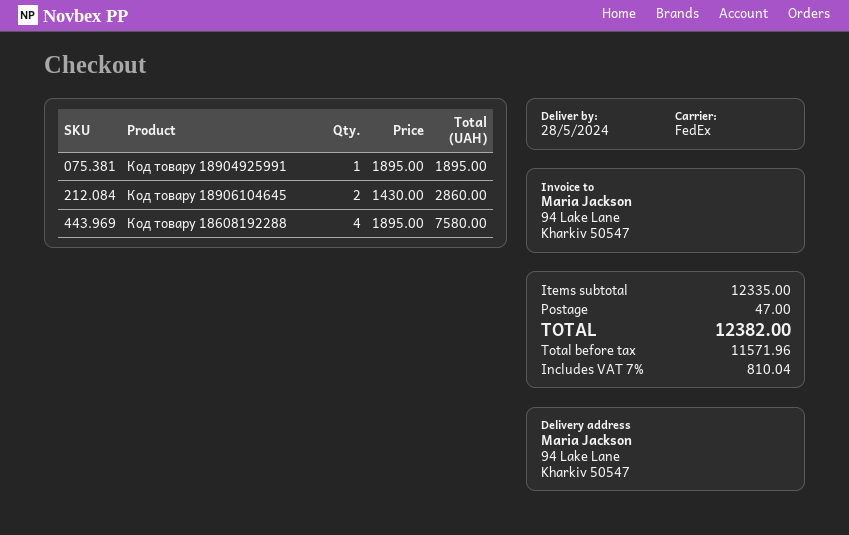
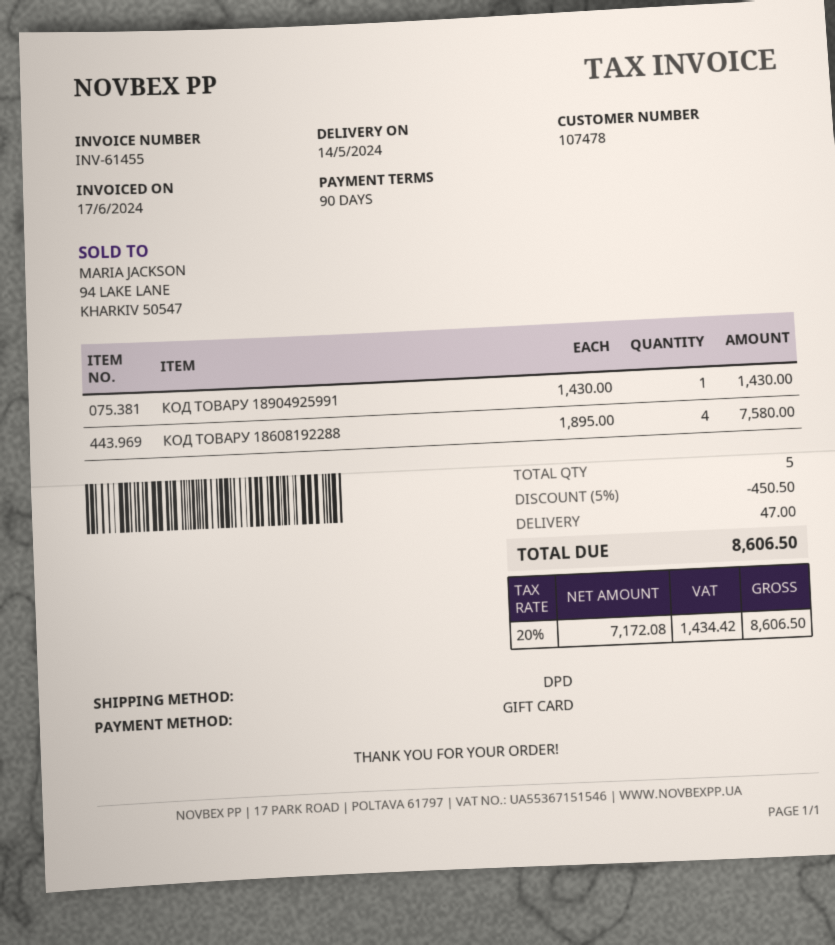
delivery date: 2024-05-28 -> 2024-05-14
shipping method: FedEx -> DPD
Код товару 18904925991: 1 x 1895.00 = 1895.00 -> 1 x 1430.00 = 1430.00
Код товару 18906104645: 2 x 1430.00 = 2860.00 -> none
discount: none -> 5% = 450.50
net: 11571.96 -> 7172.08
tax: 7% = 810.04 -> 20% = 1434.42
total: 12382.00 -> 8606.50

